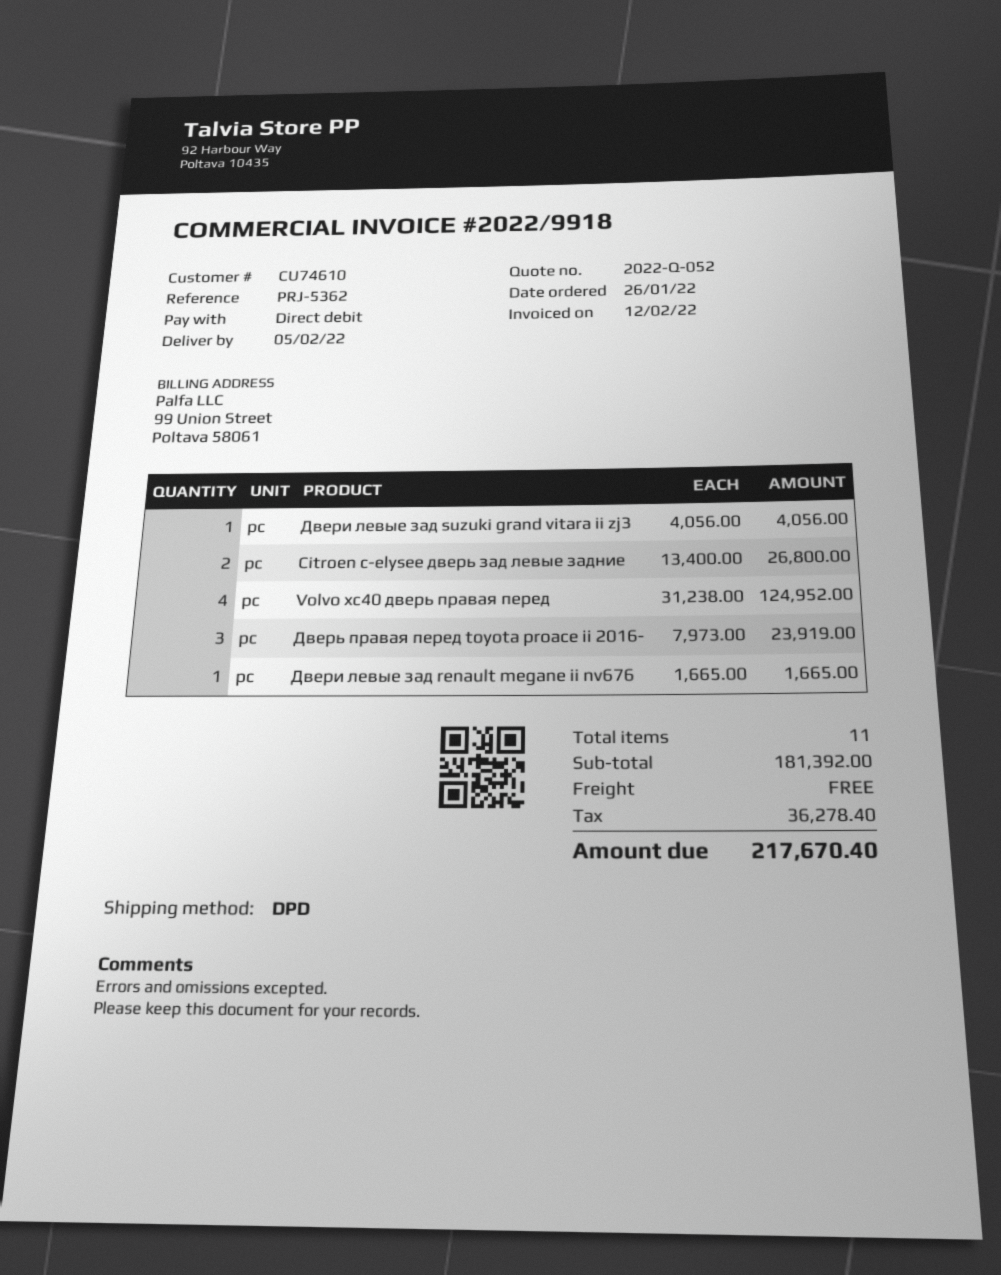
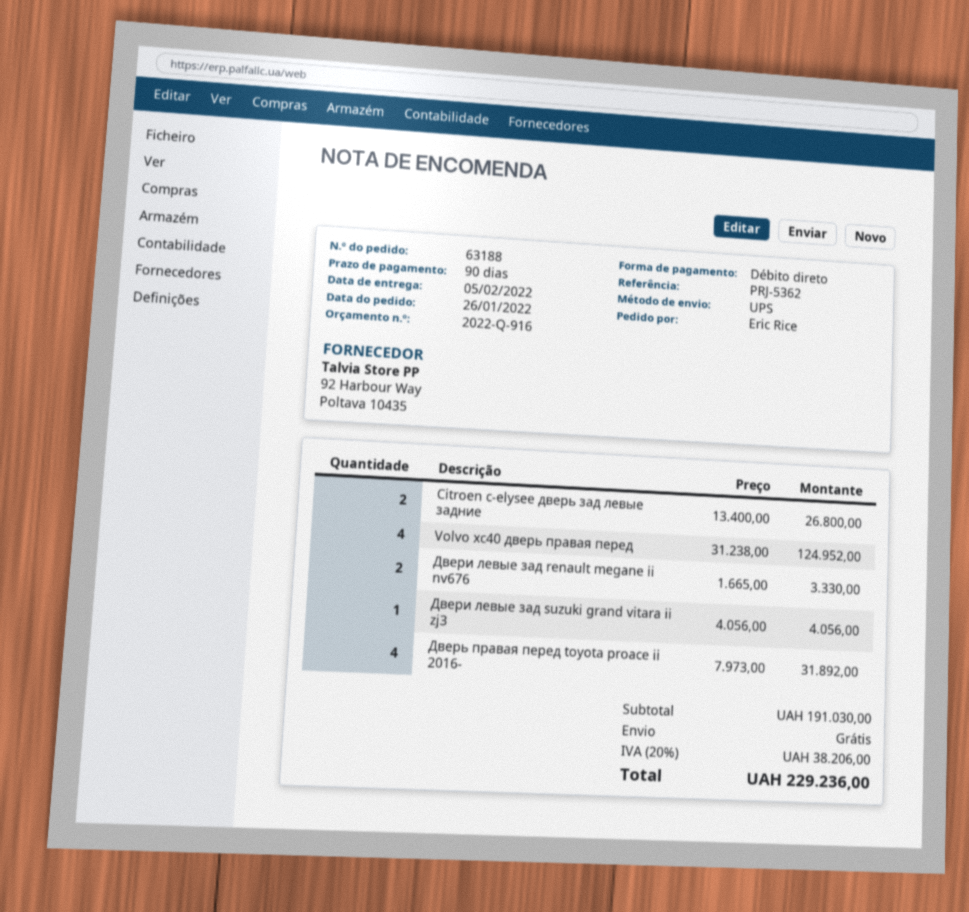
quote number: 2022-Q-052 -> 2022-Q-916
shipping method: DPD -> UPS
Дверь правая перед toyota proace ii 2016-: 3 x 7973.00 = 23919.00 -> 4 x 7973.00 = 31892.00
Двери левые зад renault megane ii nv676: 1 x 1665.00 = 1665.00 -> 2 x 1665.00 = 3330.00
subtotal: 181392.00 -> 191030.00
tax: 36278.40 -> 38206.00
total: 217670.40 -> 229236.00

